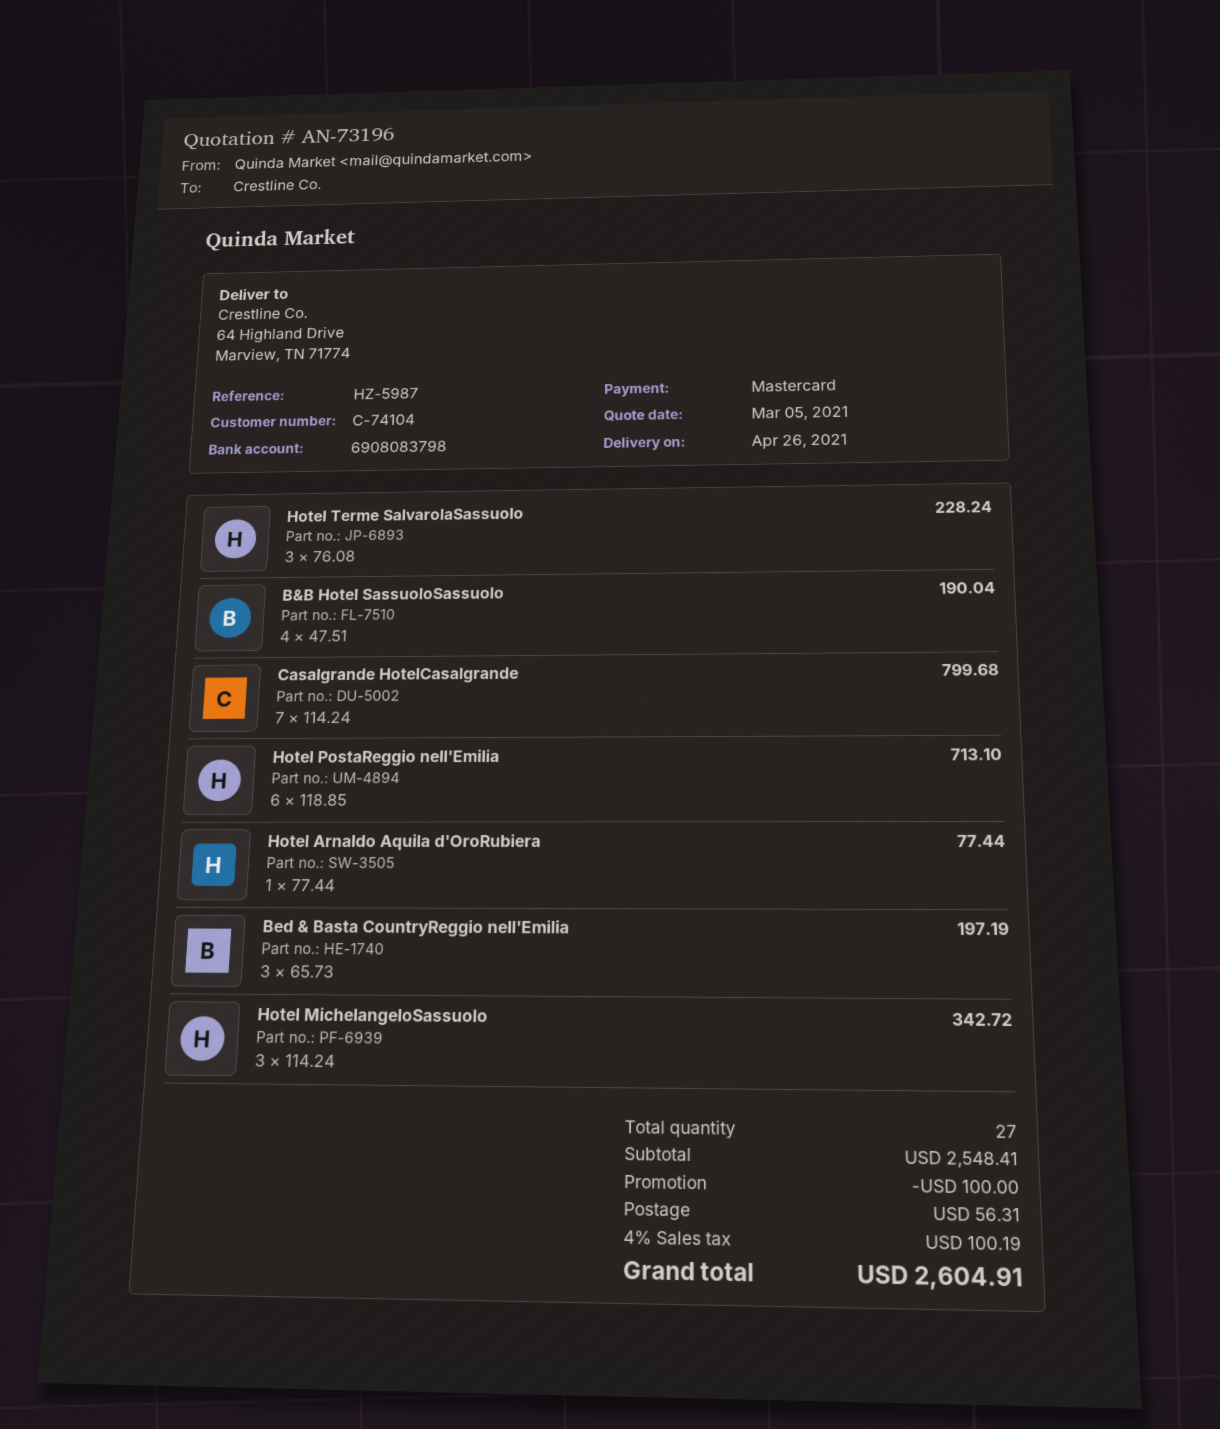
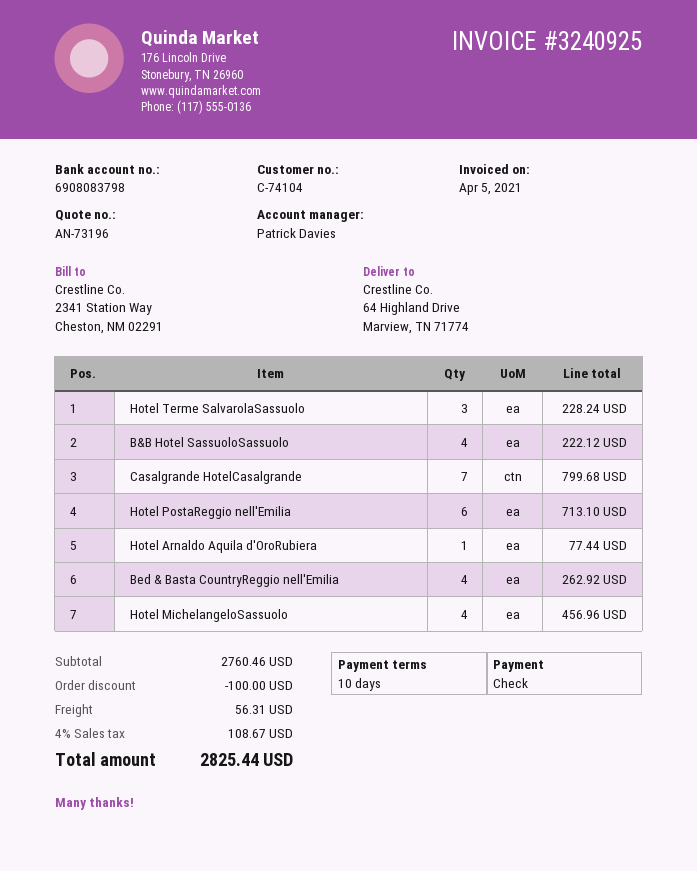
payment method: Mastercard -> cheque
B&B Hotel SassuoloSassuolo: 4 for 190.04 -> 4 for 222.12
Bed & Basta CountryReggio nell'Emilia: 3 for 197.19 -> 4 for 262.92
Hotel MichelangeloSassuolo: 3 for 342.72 -> 4 for 456.96
subtotal: 2548.41 -> 2760.46
tax: 4% = 100.19 -> 4% = 108.67
total: 2604.91 -> 2825.44

